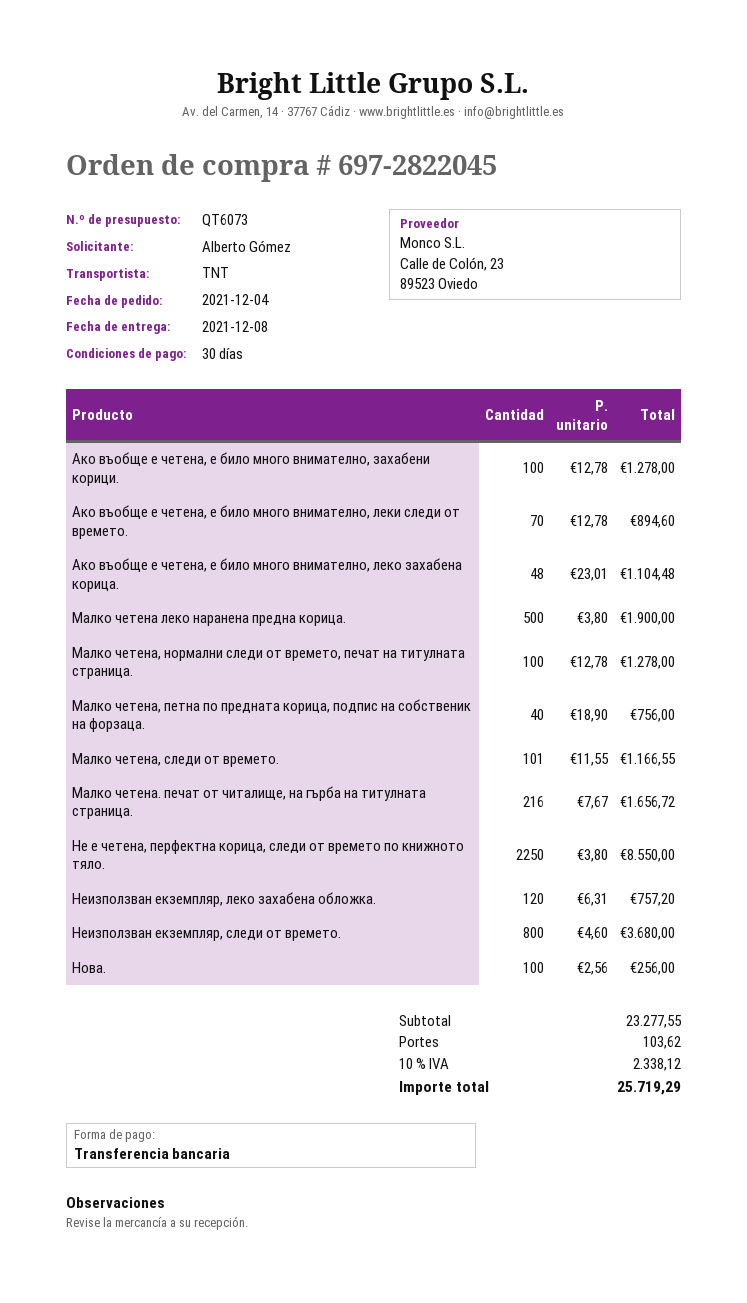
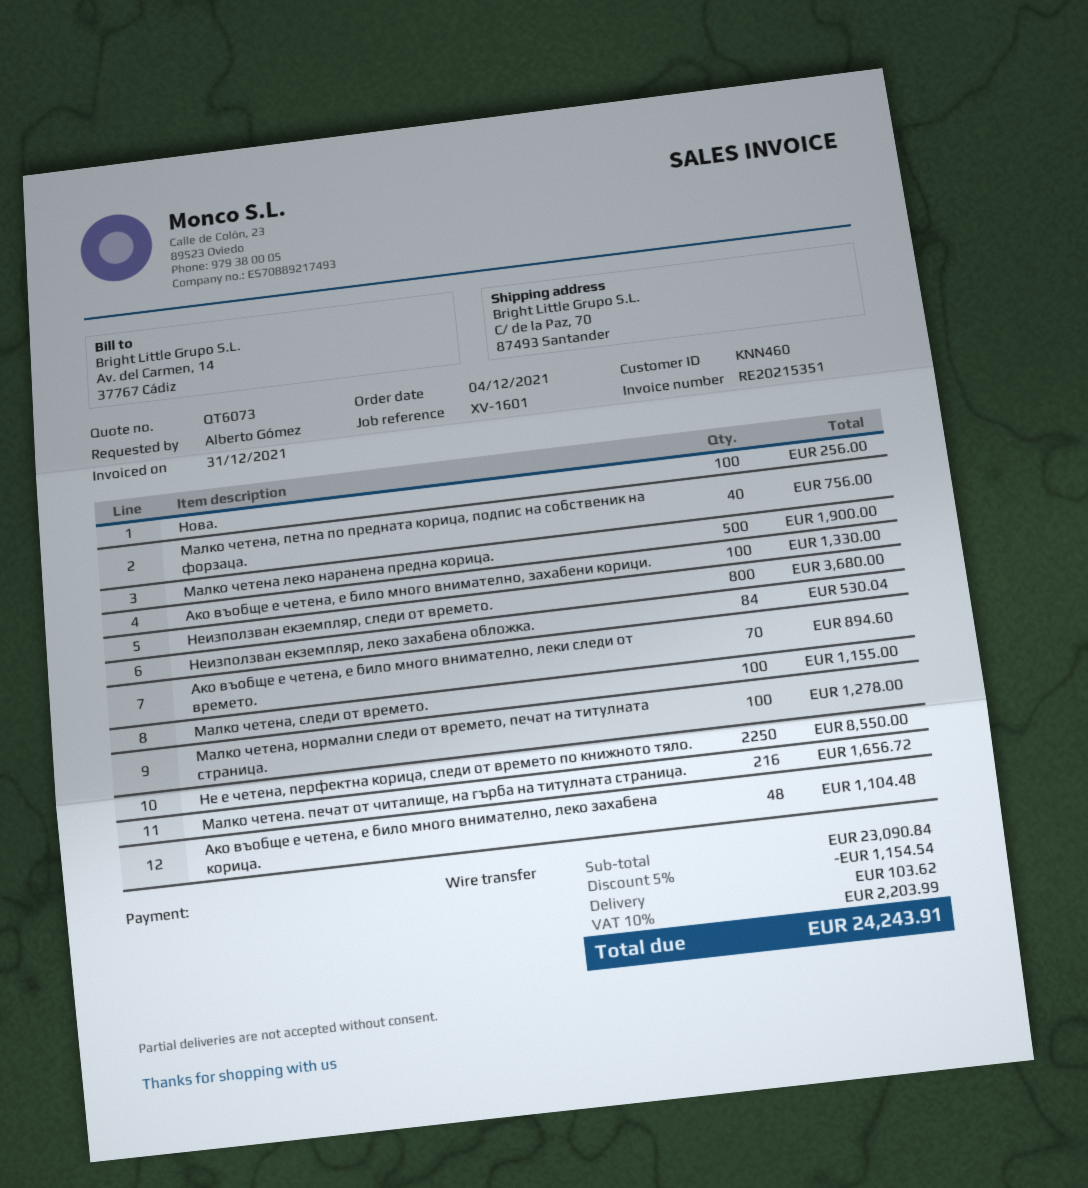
Ако въобще е четена, е било много внимателно, захабени корици.: 100 for 1278.00 -> 100 for 1330.00
Малко четена, следи от времето.: 101 for 1166.55 -> 100 for 1155.00
Неизползван екземпляр, леко захабена обложка.: 120 for 757.20 -> 84 for 530.04
subtotal: 23277.55 -> 23090.84
discount: none -> 5% = 1154.54
tax: 10% = 2338.12 -> 10% = 2203.99
total: 25719.29 -> 24243.91

